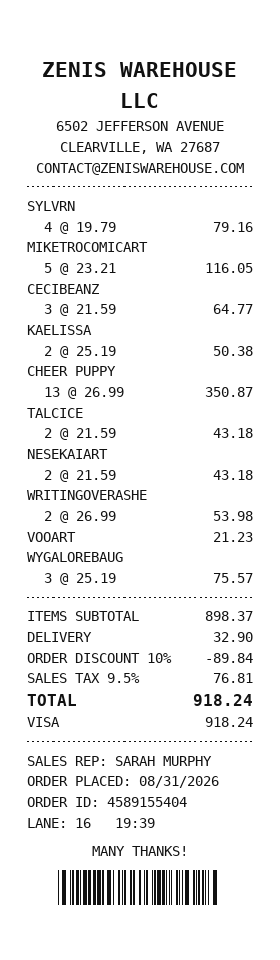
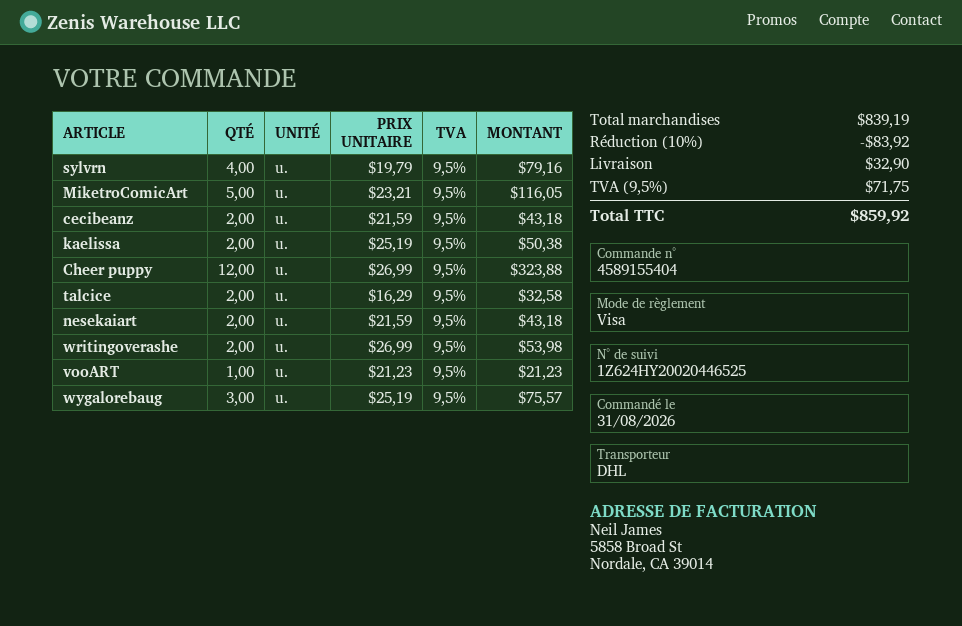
CECIBEANZ: 3 x 21.59 = 64.77 -> 2 x 21.59 = 43.18
CHEER PUPPY: 13 x 26.99 = 350.87 -> 12 x 26.99 = 323.88
TALCICE: 2 x 21.59 = 43.18 -> 2 x 16.29 = 32.58
subtotal: 898.37 -> 839.19
discount: 10% = 89.84 -> 10% = 83.92
tax: 9.5% = 76.81 -> 9.5% = 71.75
total: 918.24 -> 859.92

